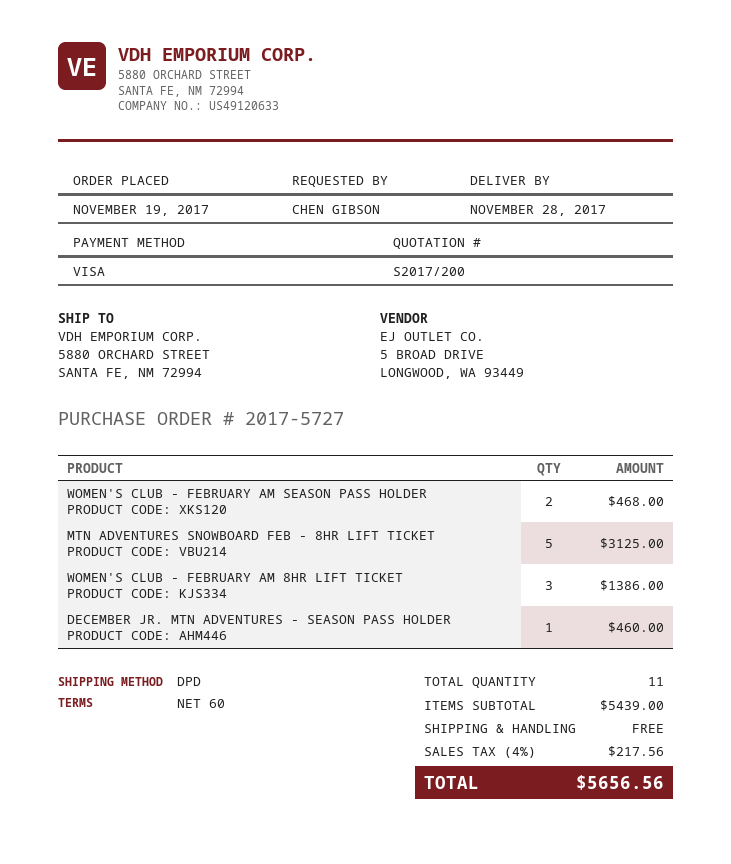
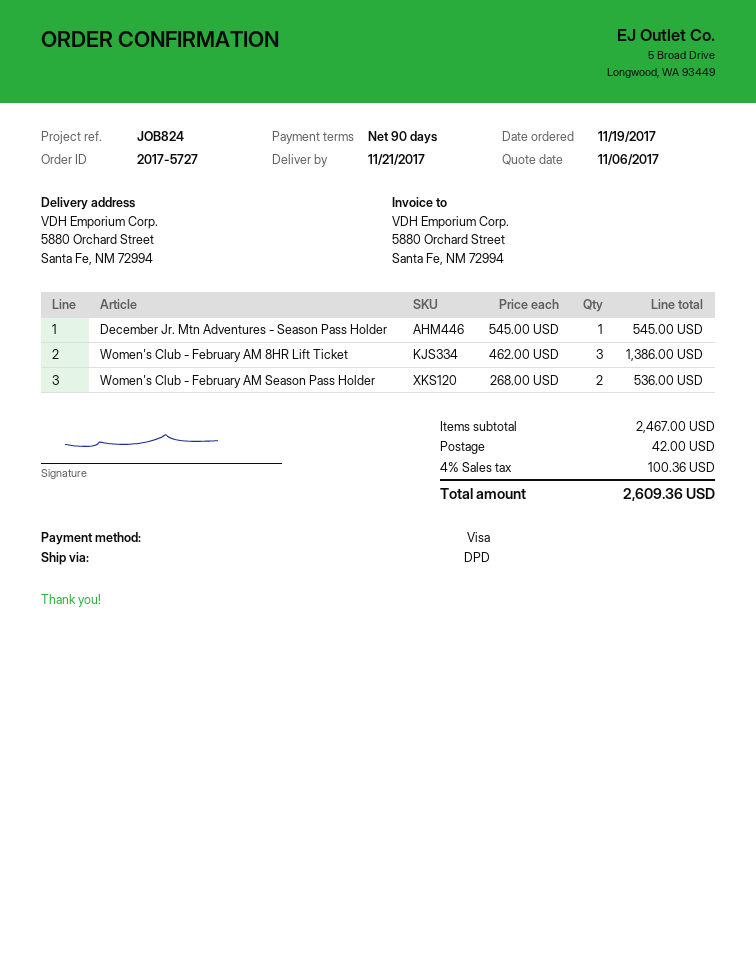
delivery date: 2017-11-28 -> 2017-11-21
payment terms: 60 days -> 90 days
WOMEN'S CLUB - FEBRUARY AM SEASON PASS HOLDER: 2 for 468.00 -> 2 for 536.00
MTN ADVENTURES SNOWBOARD FEB - 8HR LIFT TICKET: 5 for 3125.00 -> none
DECEMBER JR. MTN ADVENTURES - SEASON PASS HOLDER: 1 for 460.00 -> 1 for 545.00
subtotal: 5439.00 -> 2467.00
shipping: 0.00 -> 42.00
tax: 4% = 217.56 -> 4% = 100.36
total: 5656.56 -> 2609.36

